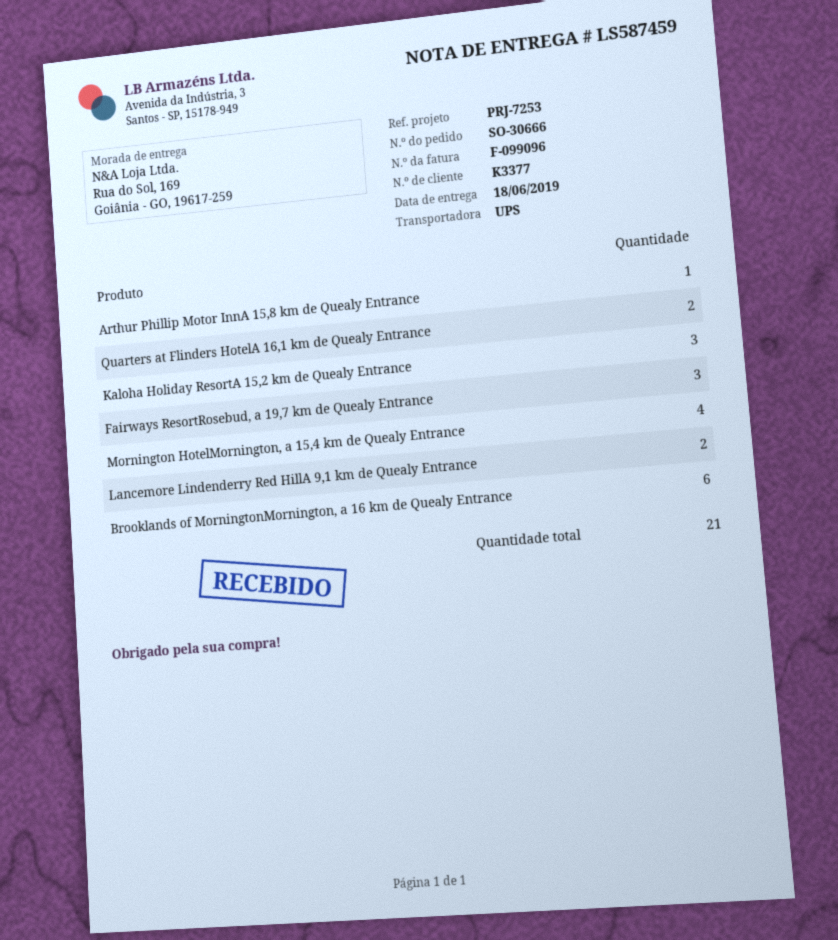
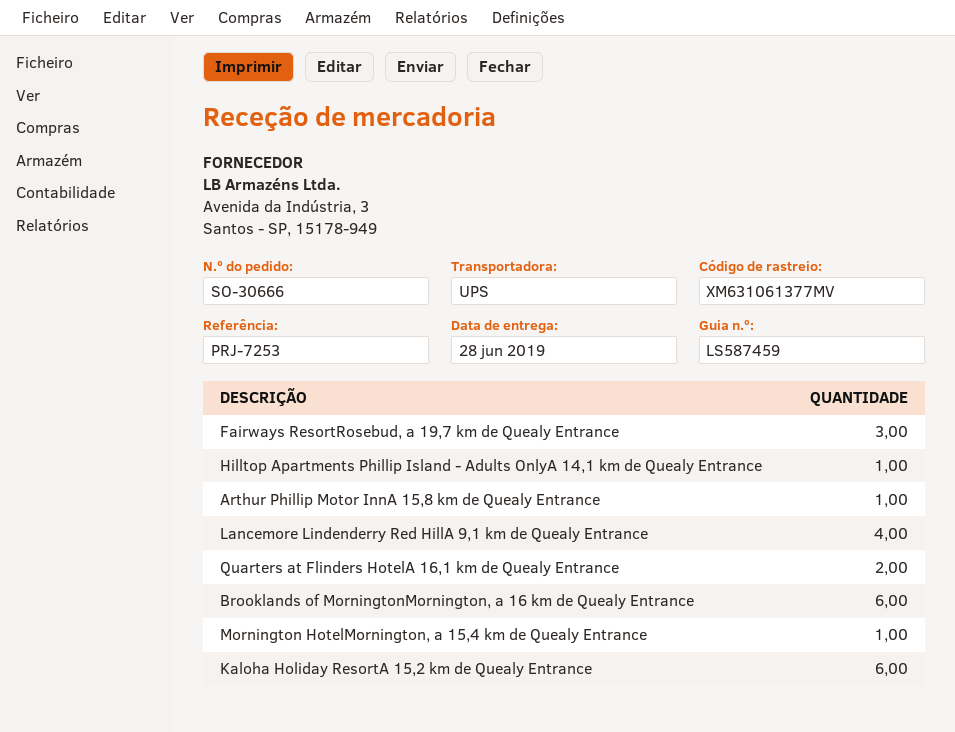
delivery date: 2019-06-18 -> 2019-06-28
Kaloha Holiday ResortA 15,2 km de Quealy Entrance: 3 -> 6
Mornington HotelMornington, a 15,4 km de Quealy Entrance: 4 -> 1
Lancemore Lindenderry Red HillA 9,1 km de Quealy Entrance: 2 -> 4
Hilltop Apartments Phillip Island - Adults OnlyA 14,1 km de Quealy Entrance: none -> 1

